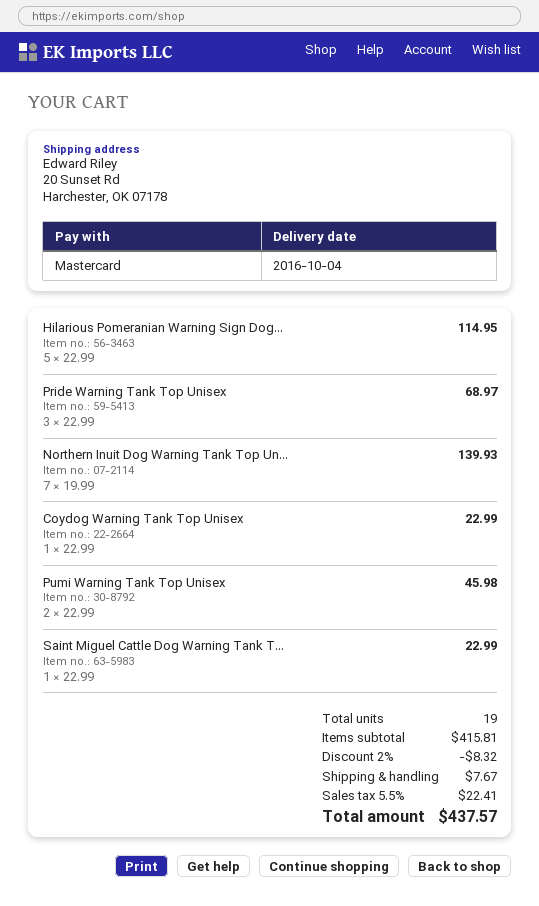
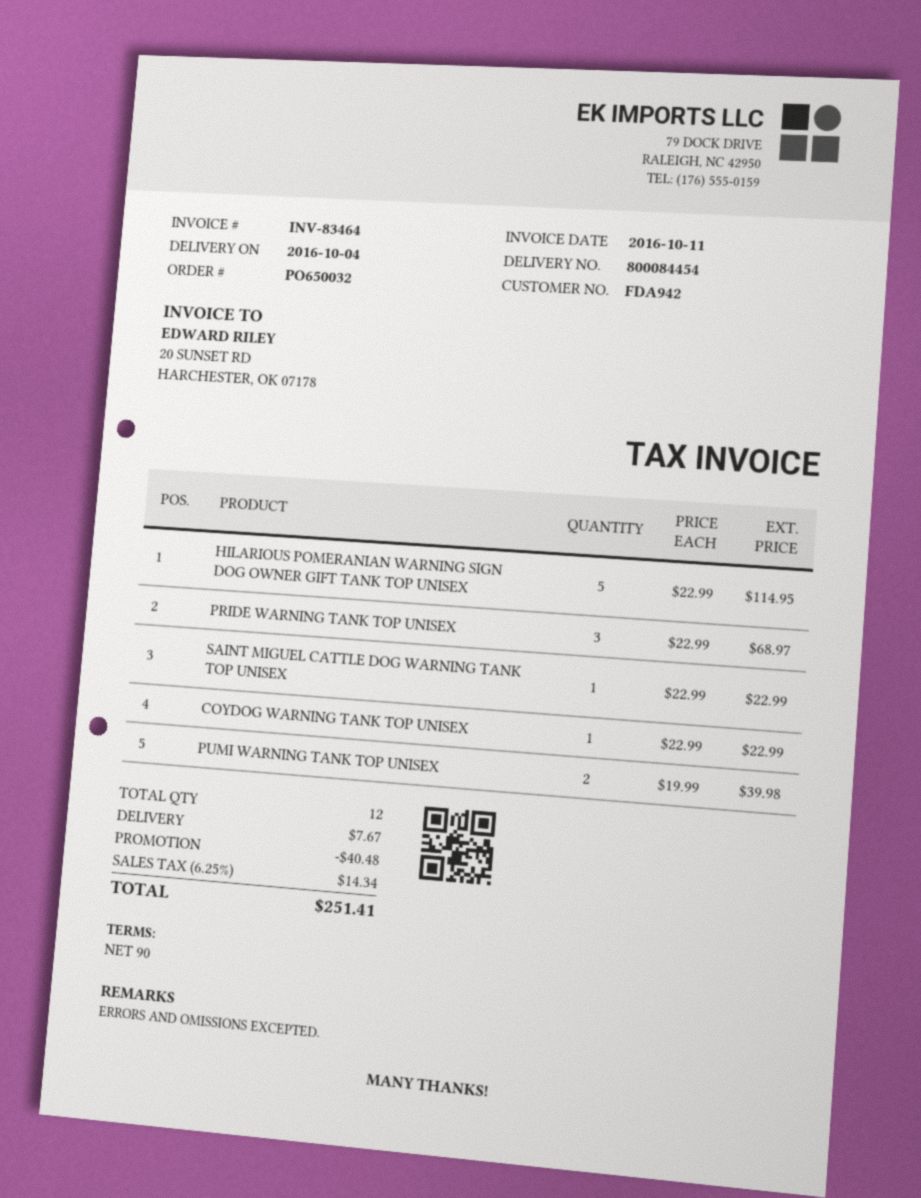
Northern Inuit Dog Warning Tank Top Un...: 7 x 19.99 = 139.93 -> none
Pumi Warning Tank Top Unisex: 2 x 22.99 = 45.98 -> 2 x 19.99 = 39.98
total quantity: 19 -> 12
discount: 8.32 -> 40.48
tax: 5.5% = 22.41 -> 6.25% = 14.34
total: 437.57 -> 251.41

